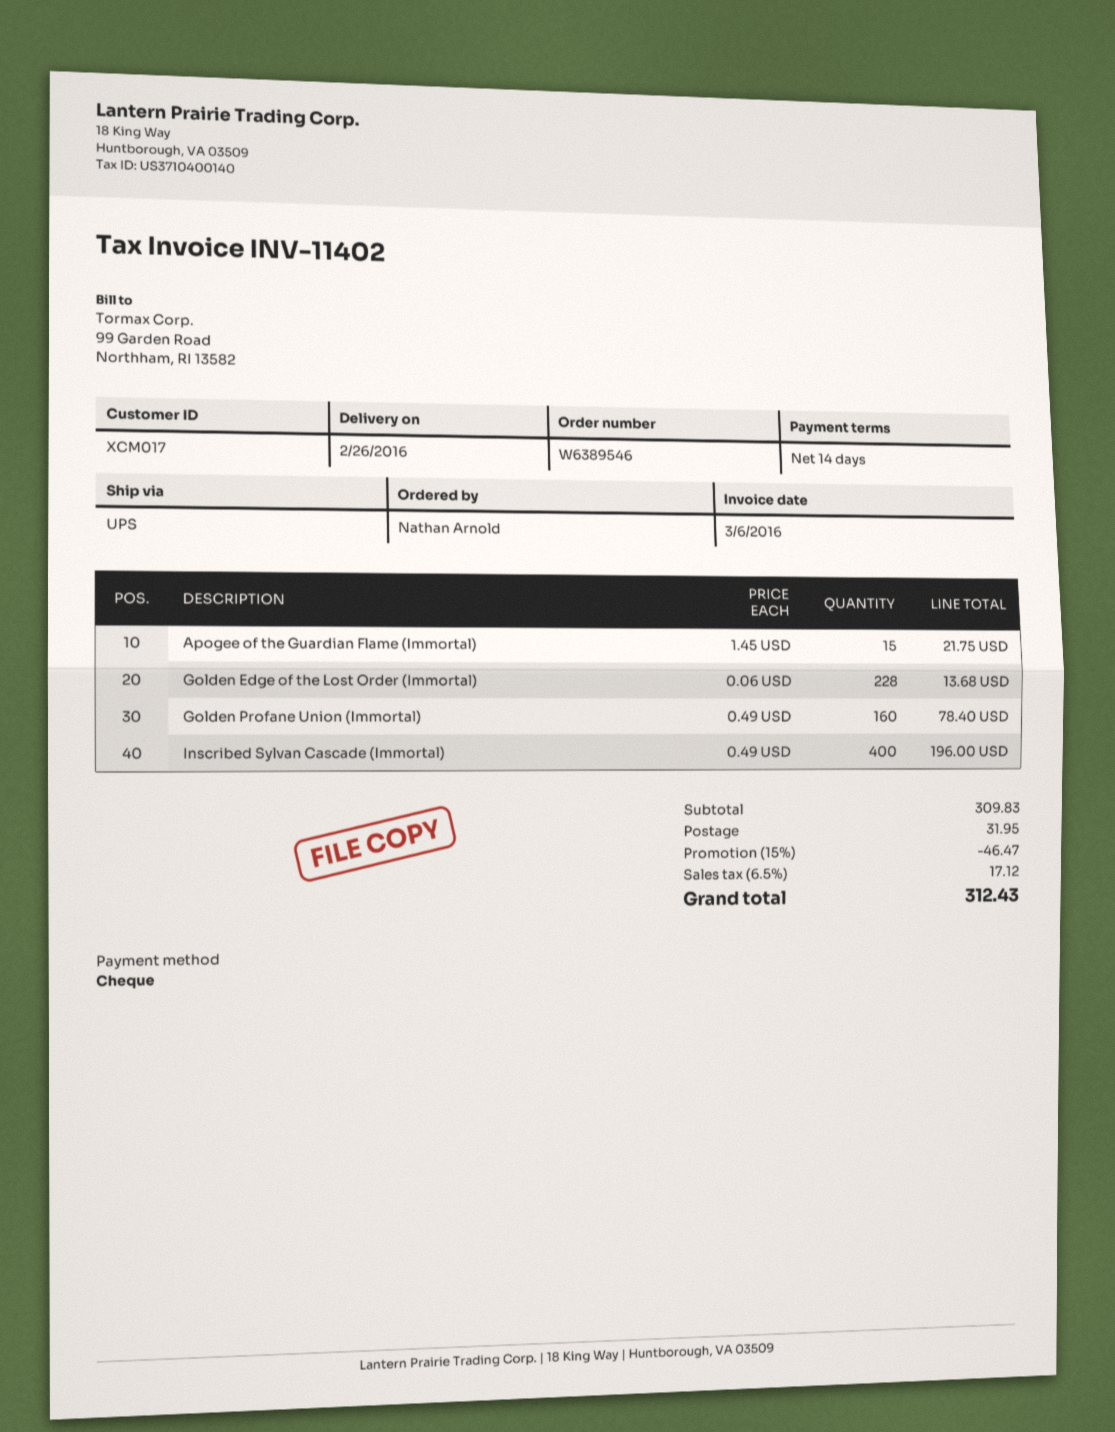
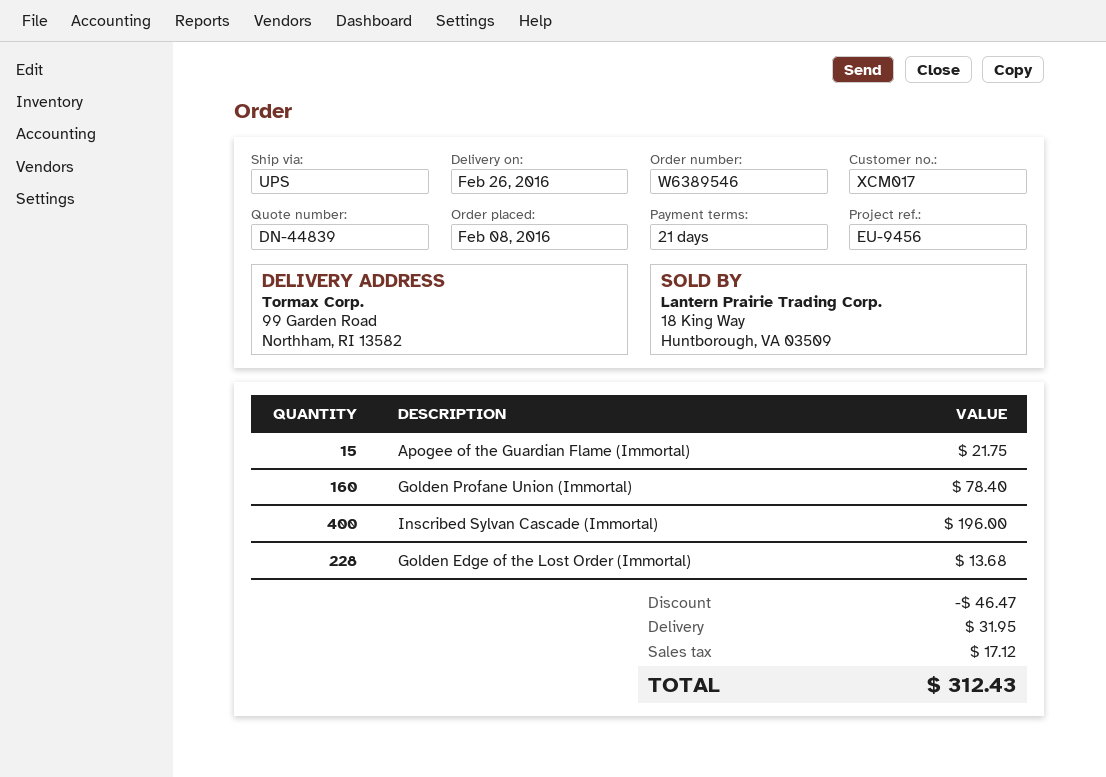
payment terms: 14 days -> 21 days

